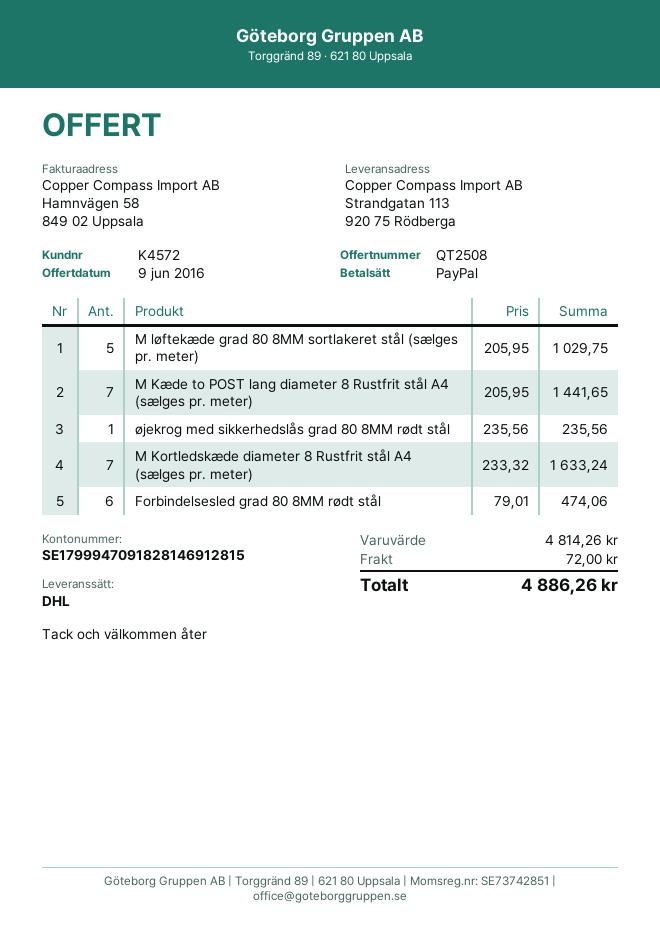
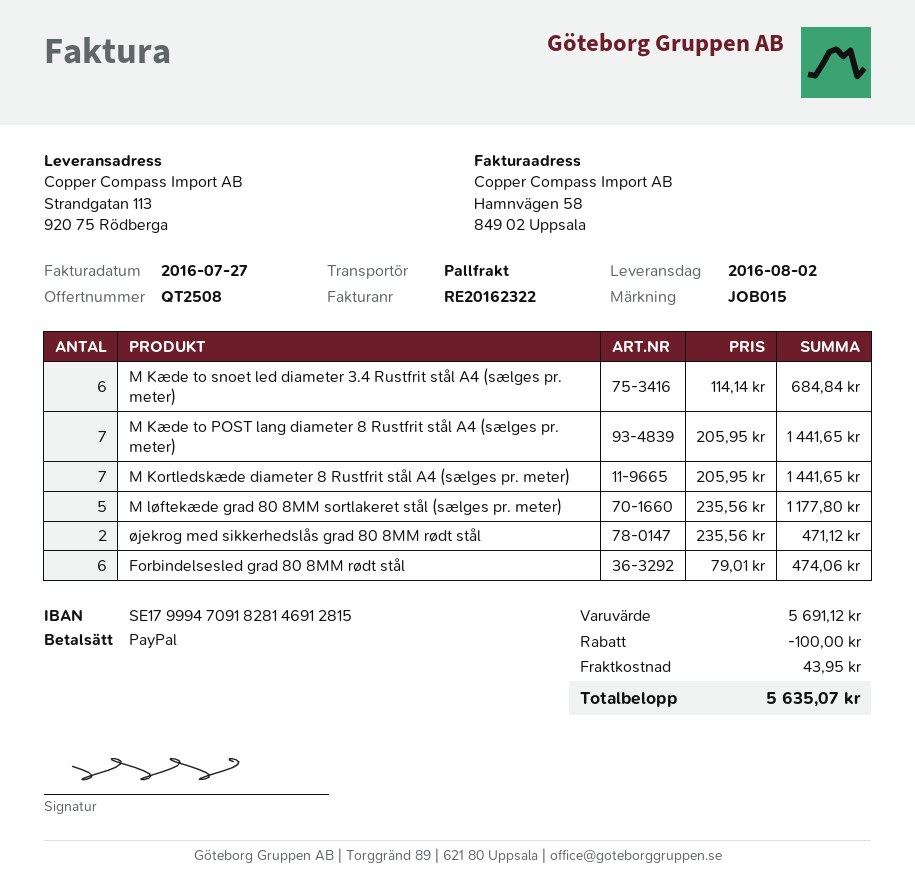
shipping method: DHL -> pallet freight
M løftekæde grad 80 8MM sortlakeret stål (sælges pr. meter): 5 x 205.95 = 1029.75 -> 5 x 235.56 = 1177.80
øjekrog med sikkerhedslås grad 80 8MM rødt stål: 1 x 235.56 = 235.56 -> 2 x 235.56 = 471.12
M Kortledskæde diameter 8 Rustfrit stål A4 (sælges pr. meter): 7 x 233.32 = 1633.24 -> 7 x 205.95 = 1441.65
M Kæde to snoet led diameter 3.4 Rustfrit stål A4 (sælges pr. meter): none -> 6 x 114.14 = 684.84
subtotal: 4814.26 -> 5691.12
discount: none -> 100.00
shipping: 72.00 -> 43.95
total: 4886.26 -> 5635.07

